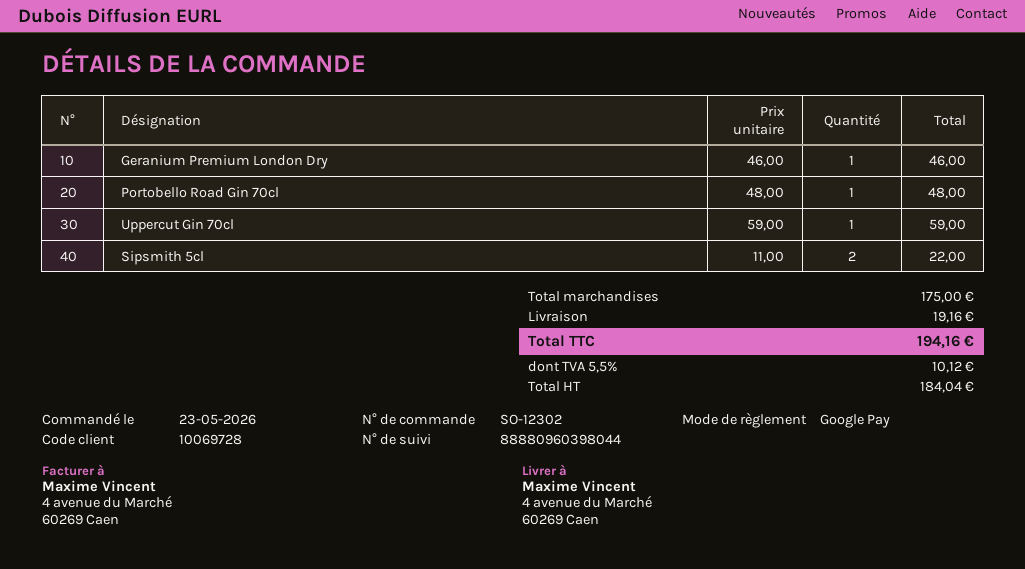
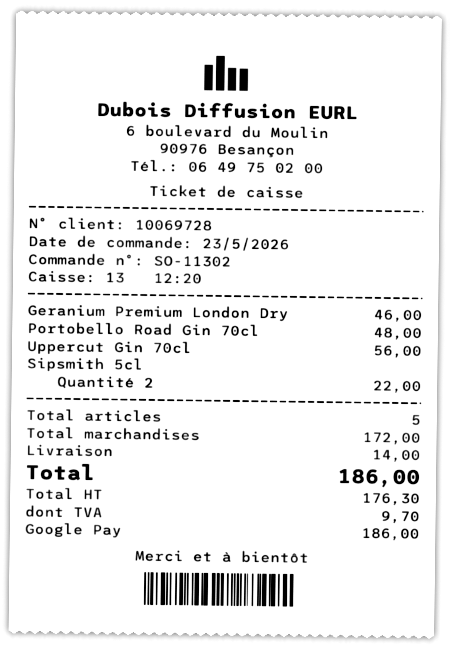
order number: SO-12302 -> SO-11302
Uppercut Gin 70cl: 1 for 59.00 -> 1 for 56.00
subtotal: 175.00 -> 172.00
shipping: 19.16 -> 14.00
net: 184.04 -> 176.30
tax: 10.12 -> 9.70
total: 194.16 -> 186.00

